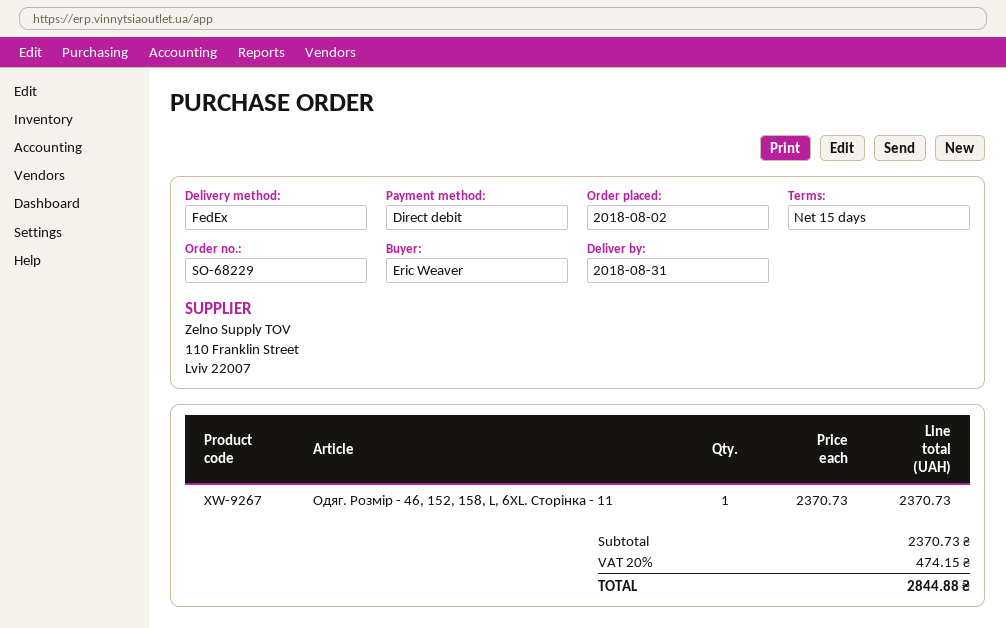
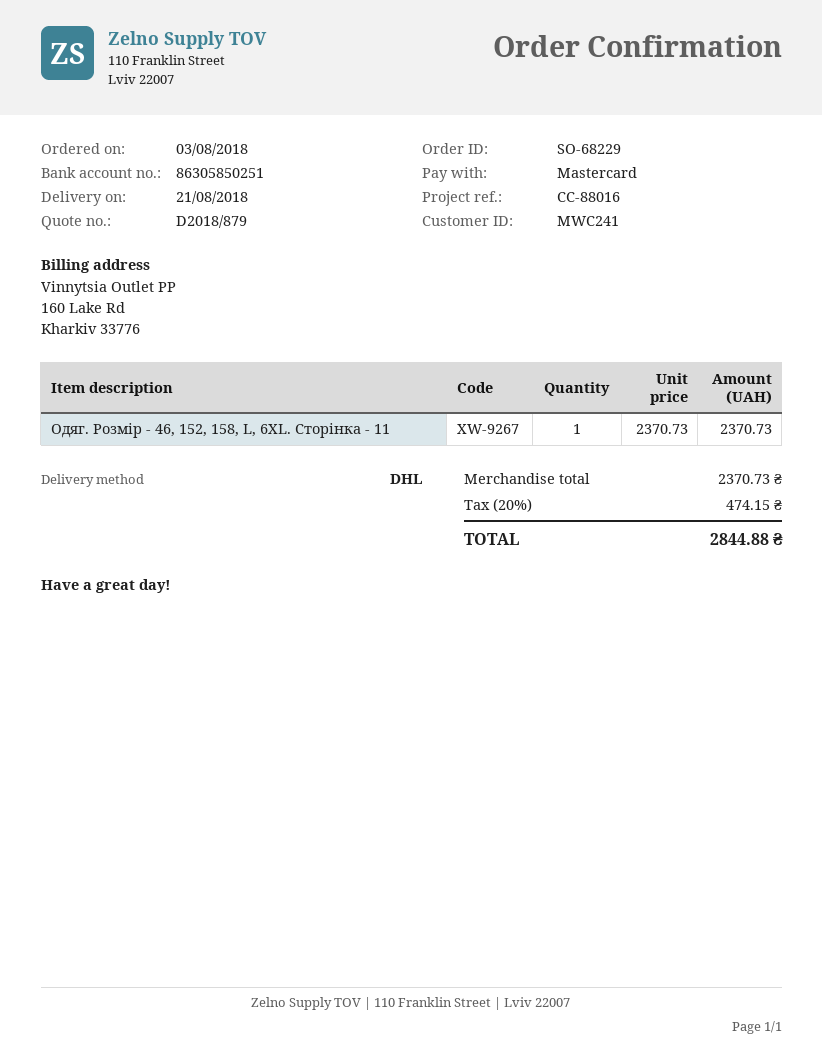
order date: 2018-08-02 -> 2018-08-03
delivery date: 2018-08-31 -> 2018-08-21
payment method: direct debit -> Mastercard
shipping method: FedEx -> DHL

